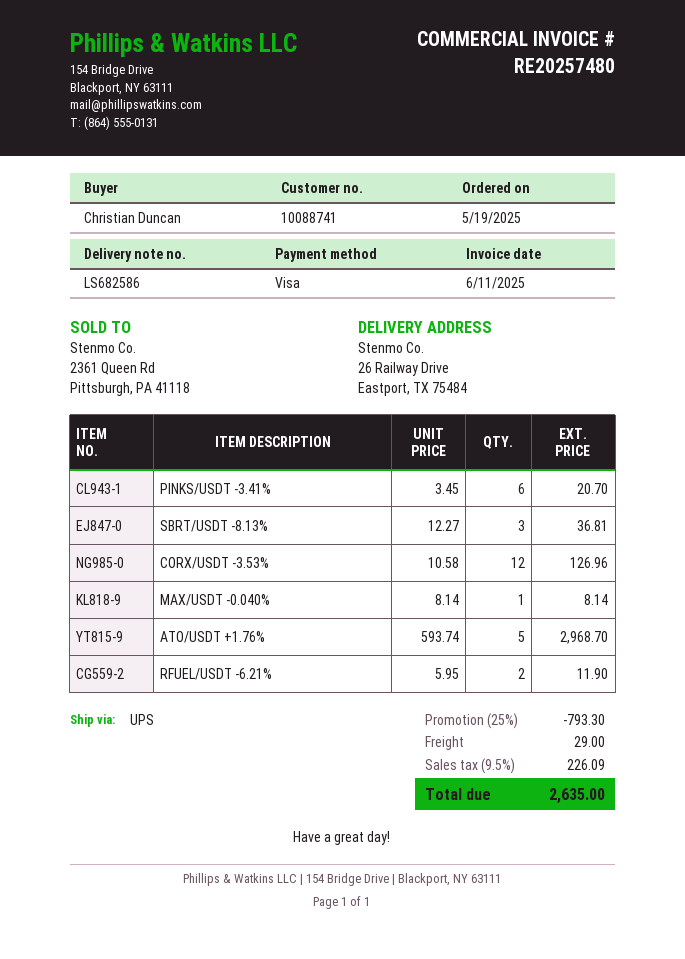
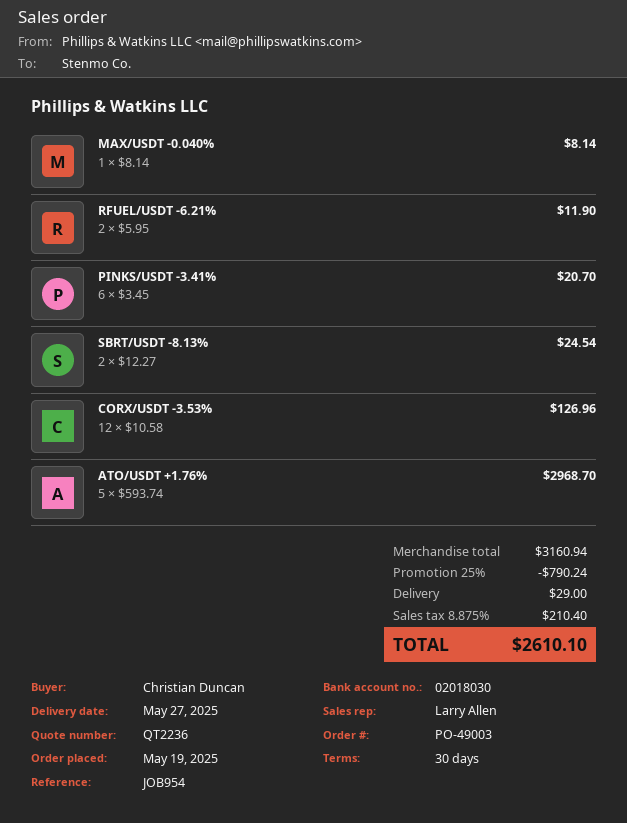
SBRT/USDT -8.13%: 3 x 12.27 = 36.81 -> 2 x 12.27 = 24.54
discount: 25% = 793.30 -> 25% = 790.24
tax: 9.5% = 226.09 -> 8.875% = 210.40
total: 2635.00 -> 2610.10

